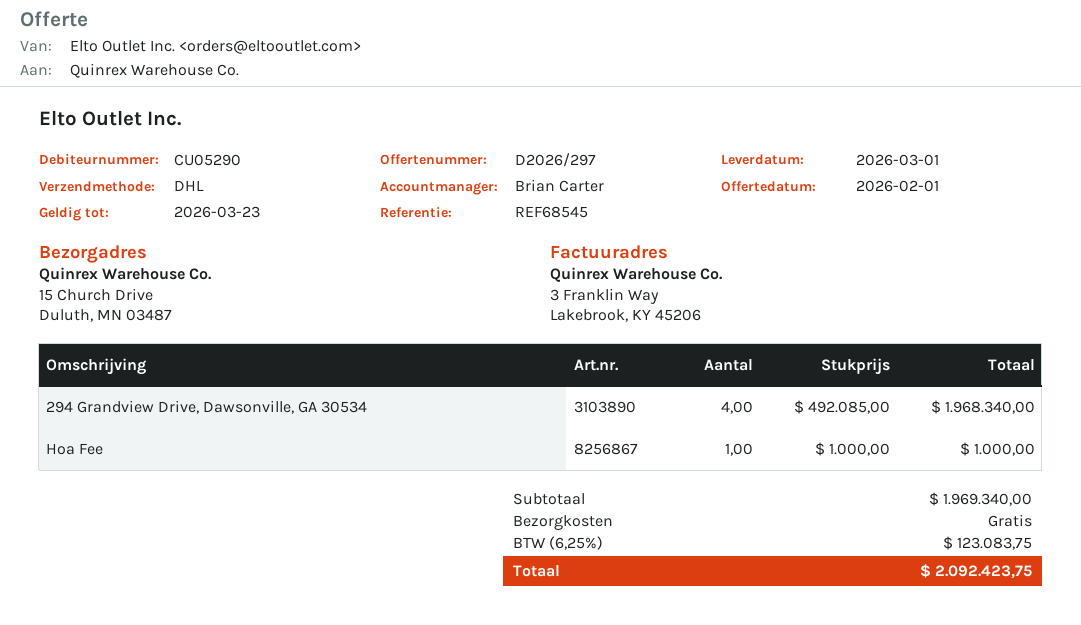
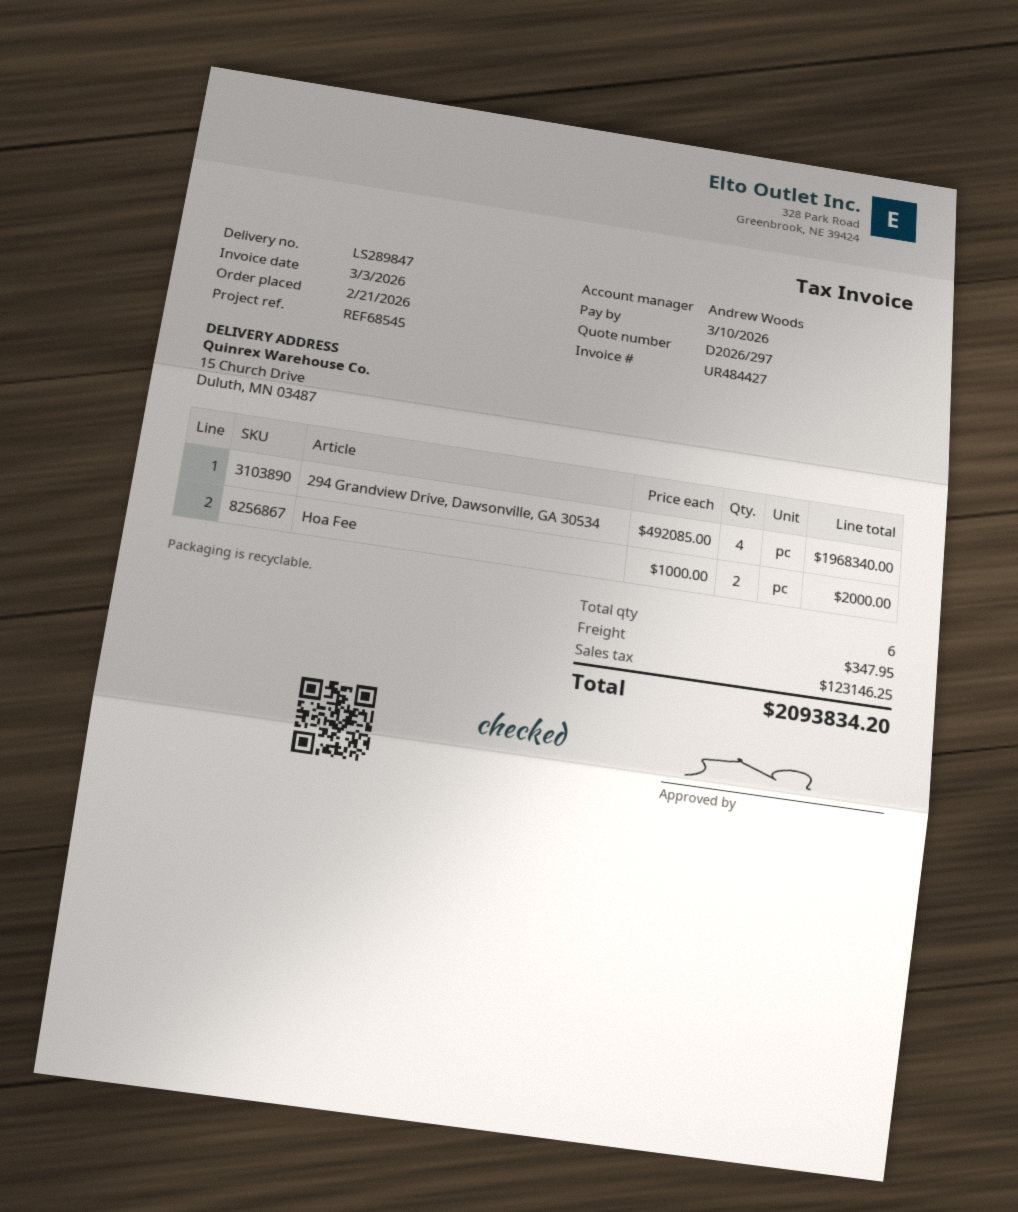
sales rep: Brian Carter -> Andrew Woods
Hoa Fee: 1 x 1000.00 = 1000.00 -> 2 x 1000.00 = 2000.00
shipping: 0.00 -> 347.95
tax: 123083.75 -> 123146.25
total: 2092423.75 -> 2093834.20

